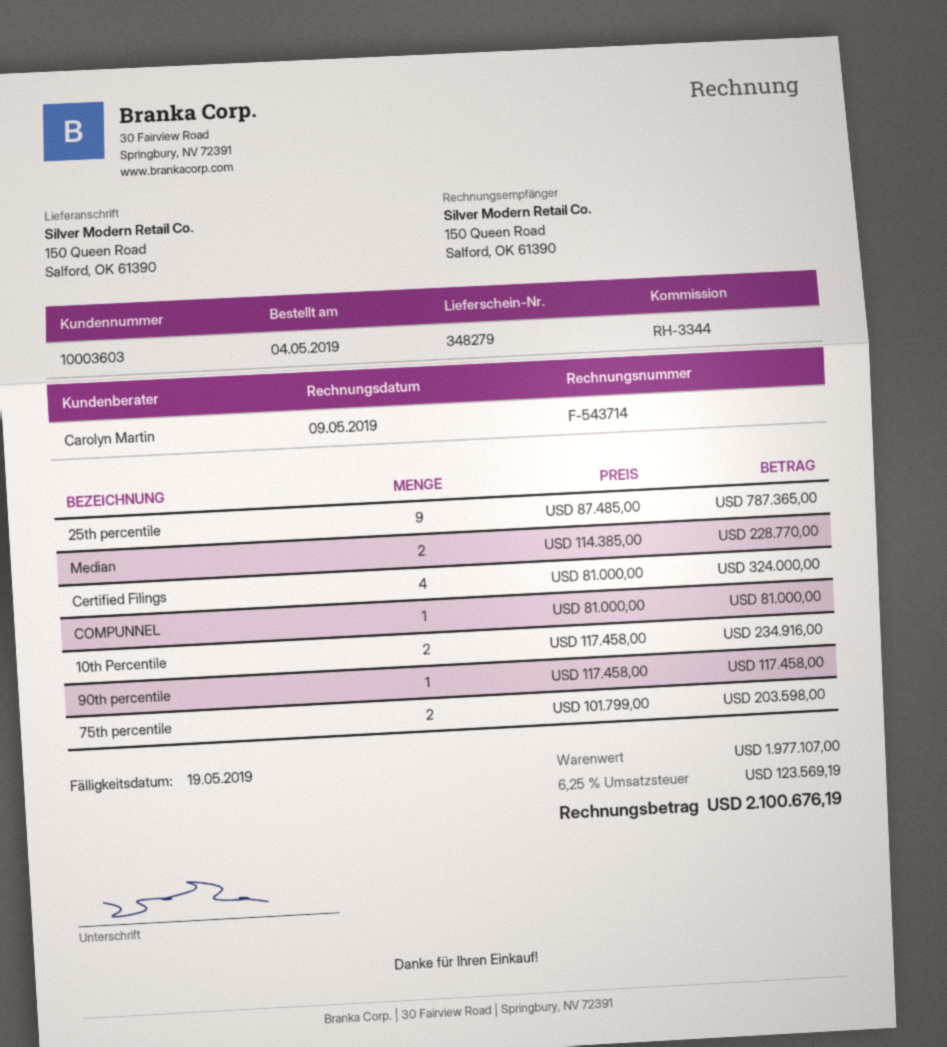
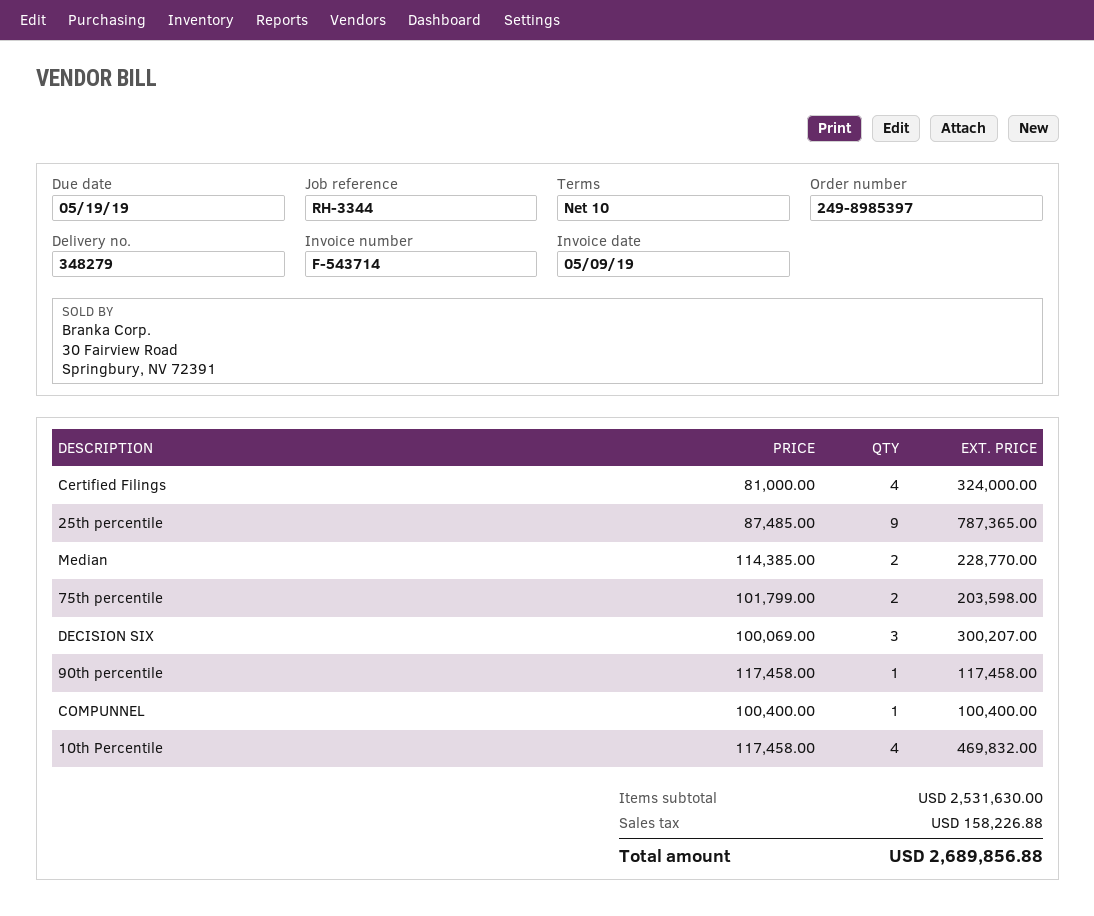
COMPUNNEL: 1 x 81000.00 = 81000.00 -> 1 x 100400.00 = 100400.00
10th Percentile: 2 x 117458.00 = 234916.00 -> 4 x 117458.00 = 469832.00
DECISION SIX: none -> 3 x 100069.00 = 300207.00
subtotal: 1977107.00 -> 2531630.00
tax: 123569.19 -> 158226.88
total: 2100676.19 -> 2689856.88

